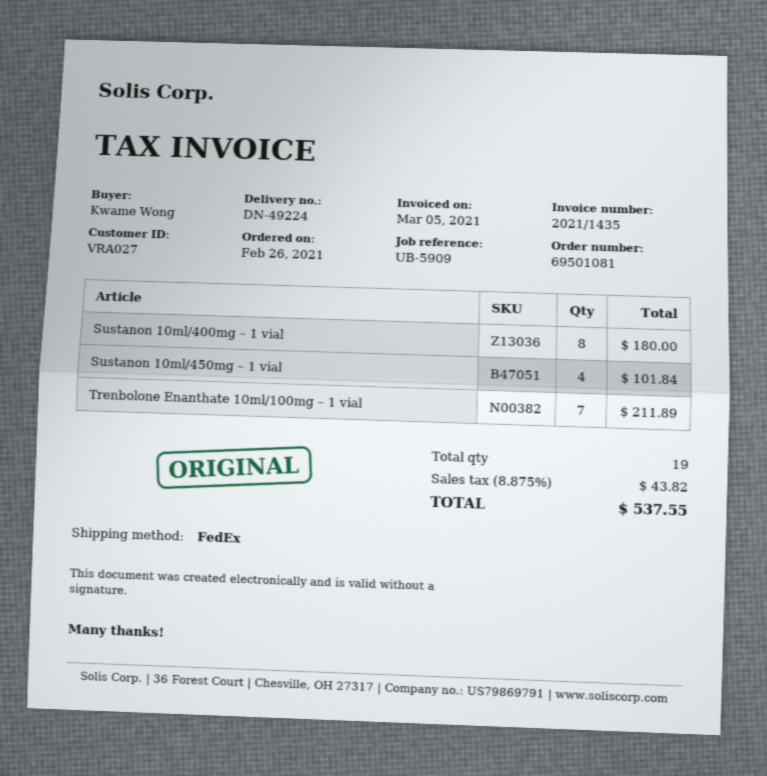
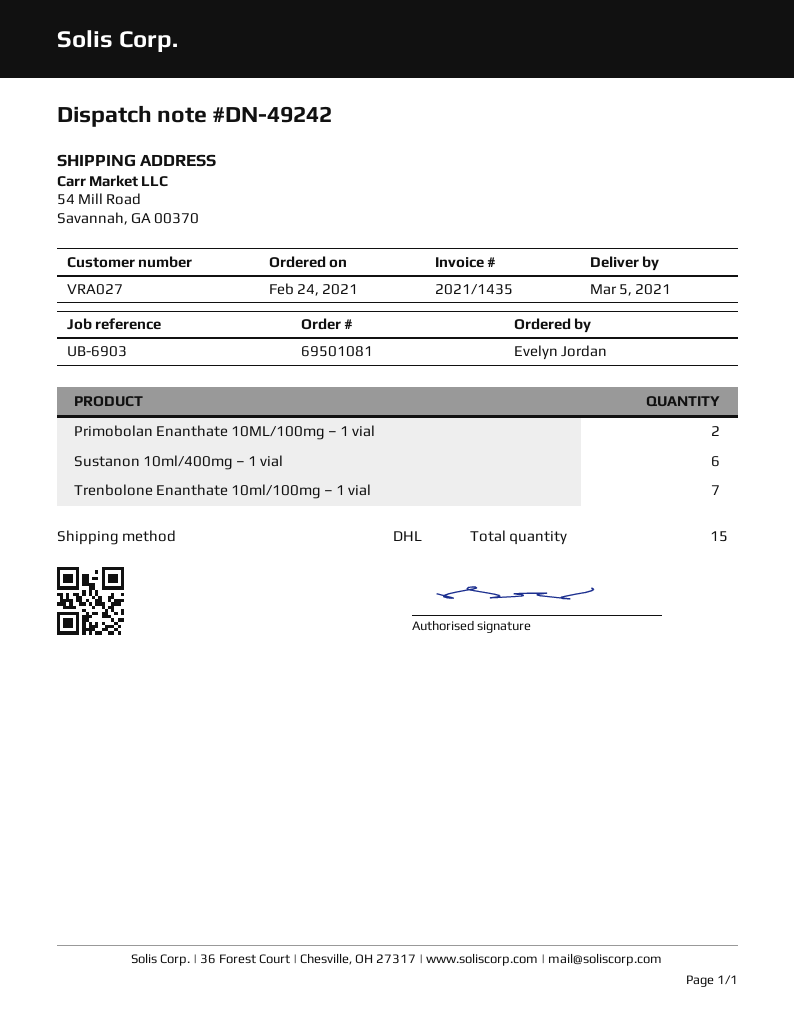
order date: 2021-02-26 -> 2021-02-24
delivery note number: DN-49224 -> DN-49242
reference: UB-5909 -> UB-6903
ordered by: Kwame Wong -> Evelyn Jordan
shipping method: FedEx -> DHL
Sustanon 10ml/400mg – 1 vial: 8 -> 6
Sustanon 10ml/450mg – 1 vial: 4 -> none
Primobolan Enanthate 10ML/100mg – 1 vial: none -> 2
total quantity: 19 -> 15

